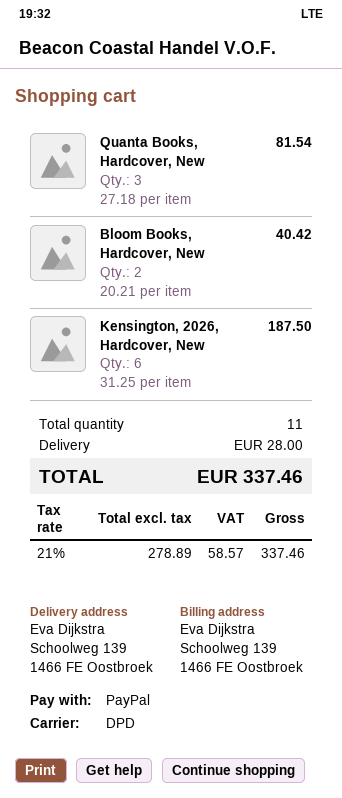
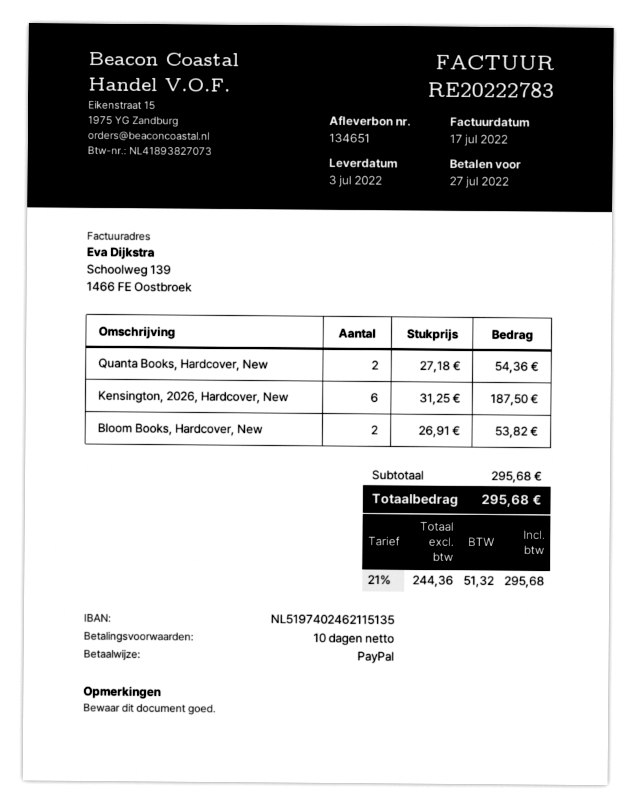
Quanta Books, Hardcover, New: 3 x 27.18 = 81.54 -> 2 x 27.18 = 54.36
Bloom Books, Hardcover, New: 2 x 20.21 = 40.42 -> 2 x 26.91 = 53.82
shipping: 28.00 -> none
net: 278.89 -> 244.36
tax: 21% = 58.57 -> 21% = 51.32
total: 337.46 -> 295.68

